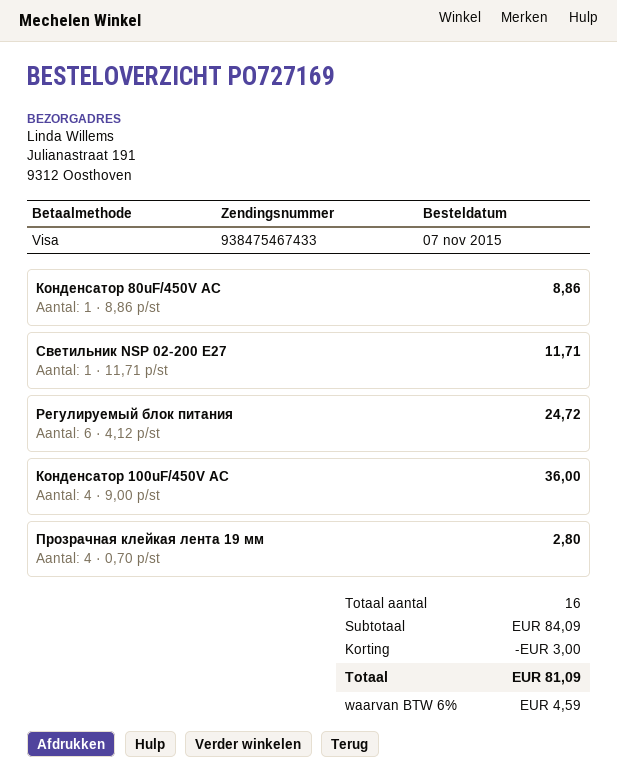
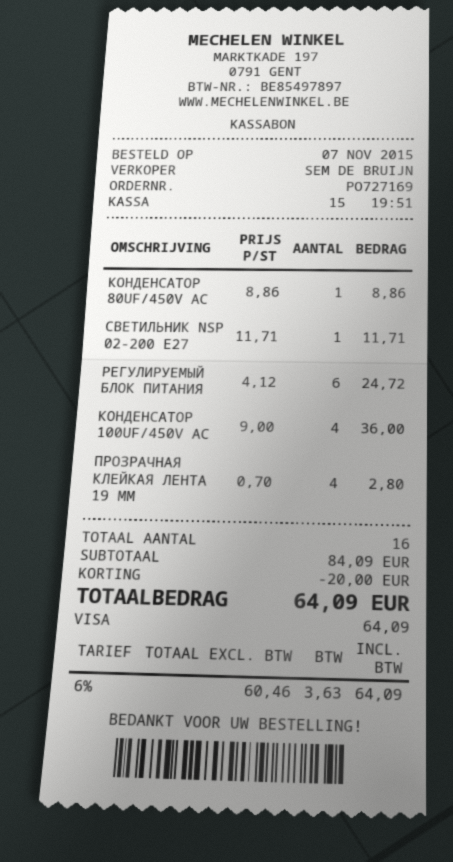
discount: 3.00 -> 20.00
tax: 6% = 4.59 -> 6% = 3.63
total: 81.09 -> 64.09

